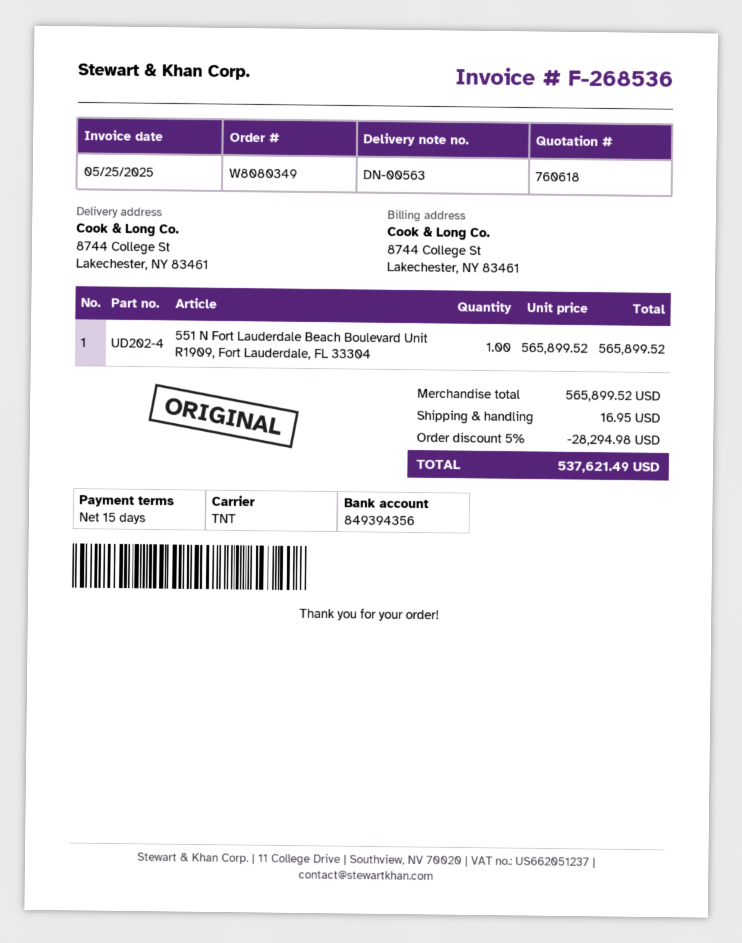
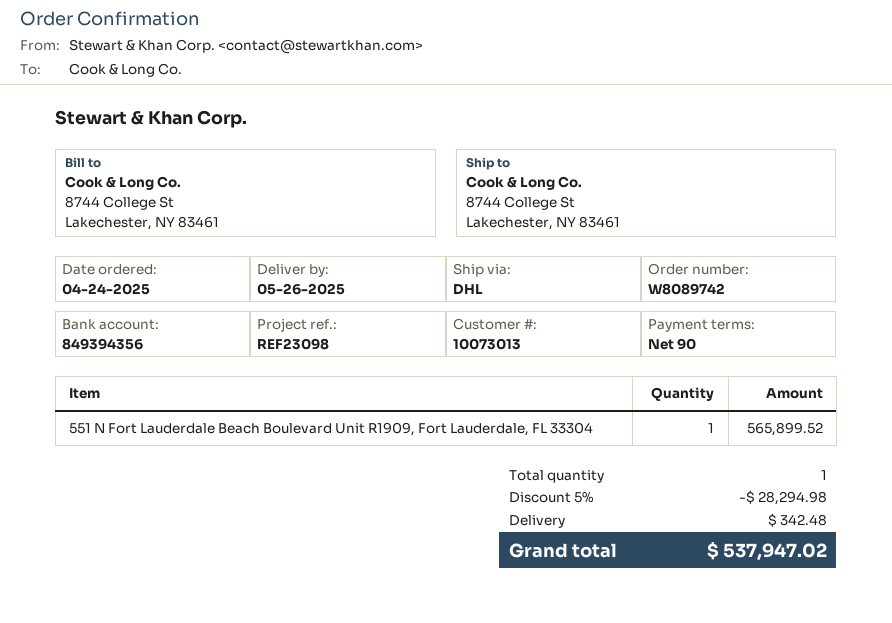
order number: W8080349 -> W8089742
payment terms: 15 days -> 90 days
shipping method: TNT -> DHL
shipping: 16.95 -> 342.48
total: 537621.49 -> 537947.02

